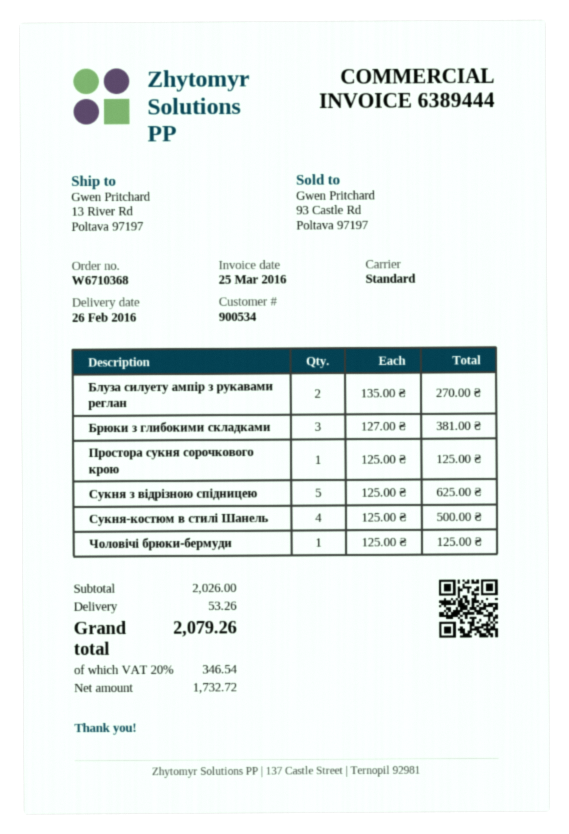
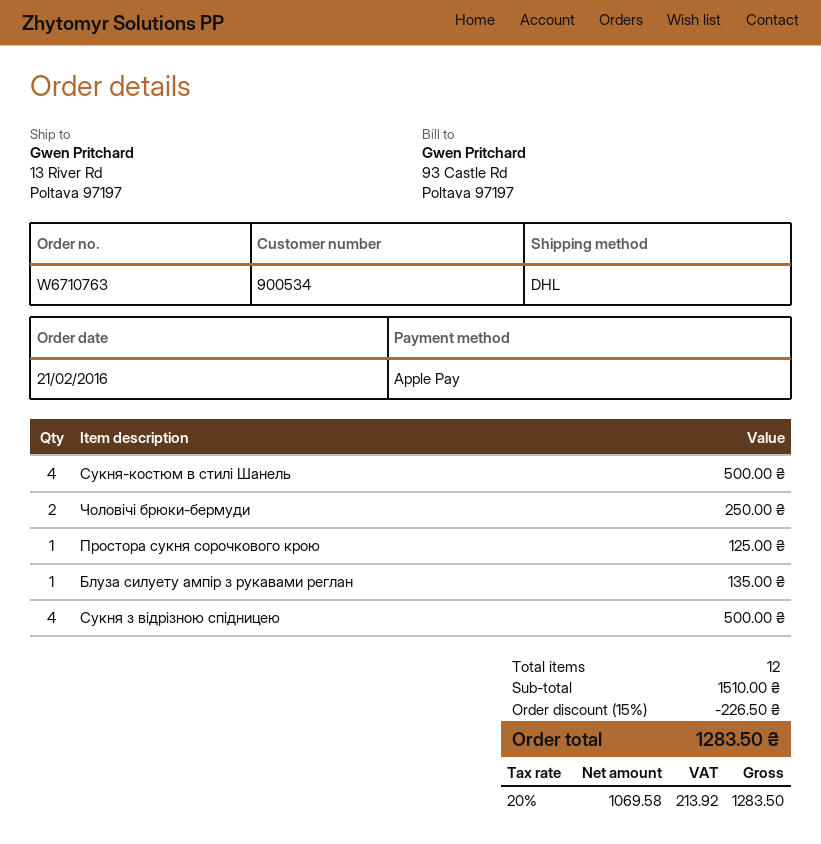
order number: W6710368 -> W6710763
shipping method: standard -> DHL
Блуза силуету ампір з рукавами реглан: 2 for 270.00 -> 1 for 135.00
Брюки з глибокими складками: 3 for 381.00 -> none
Сукня з відрізною спідницею: 5 for 625.00 -> 4 for 500.00
Чоловічі брюки-бермуди: 1 for 125.00 -> 2 for 250.00
subtotal: 2026.00 -> 1510.00
discount: none -> 15% = 226.50
shipping: 53.26 -> none
net: 1732.72 -> 1069.58
tax: 20% = 346.54 -> 20% = 213.92
total: 2079.26 -> 1283.50

